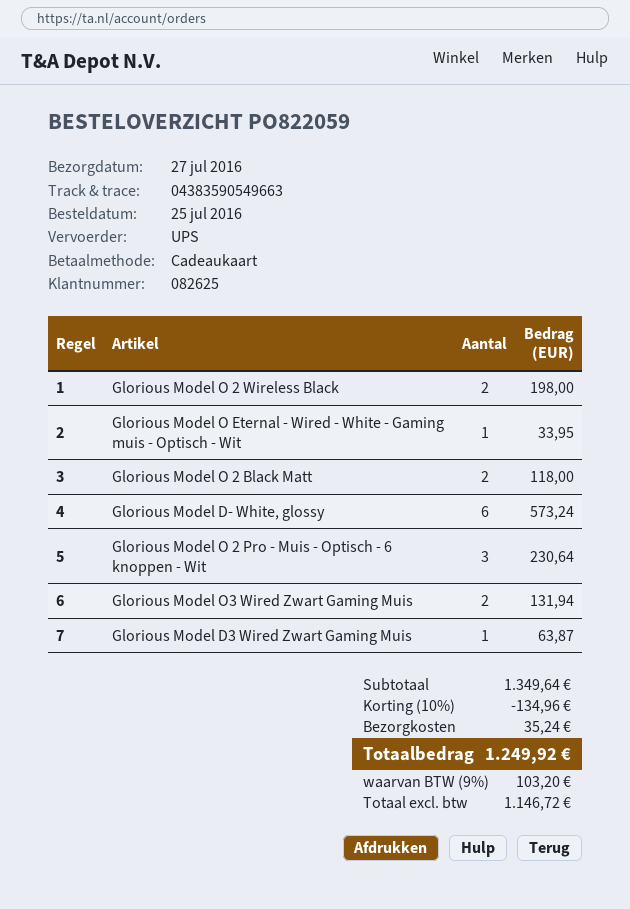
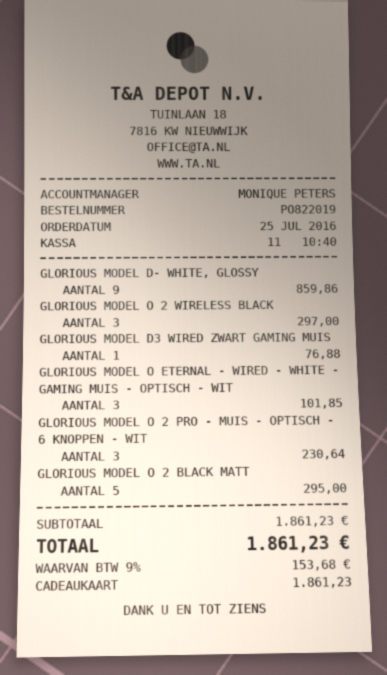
order number: PO822059 -> PO822019
Glorious Model O 2 Wireless Black: 2 for 198.00 -> 3 for 297.00
Glorious Model O Eternal - Wired - White - Gaming muis - Optisch - Wit: 1 for 33.95 -> 3 for 101.85
Glorious Model O 2 Black Matt: 2 for 118.00 -> 5 for 295.00
Glorious Model D- White, glossy: 6 for 573.24 -> 9 for 859.86
Glorious Model O3 Wired Zwart Gaming Muis: 2 for 131.94 -> none
Glorious Model D3 Wired Zwart Gaming Muis: 1 for 63.87 -> 1 for 76.88
subtotal: 1349.64 -> 1861.23
discount: 10% = 134.96 -> none
shipping: 35.24 -> none
tax: 9% = 103.20 -> 9% = 153.68
total: 1249.92 -> 1861.23

